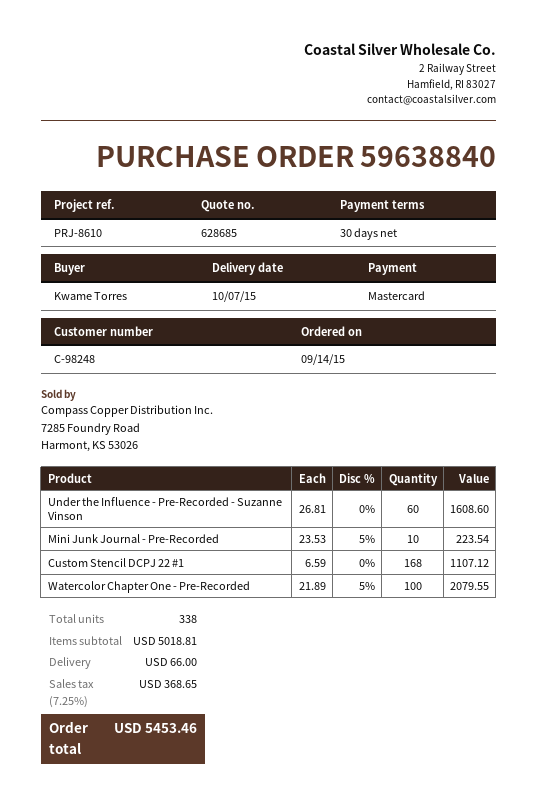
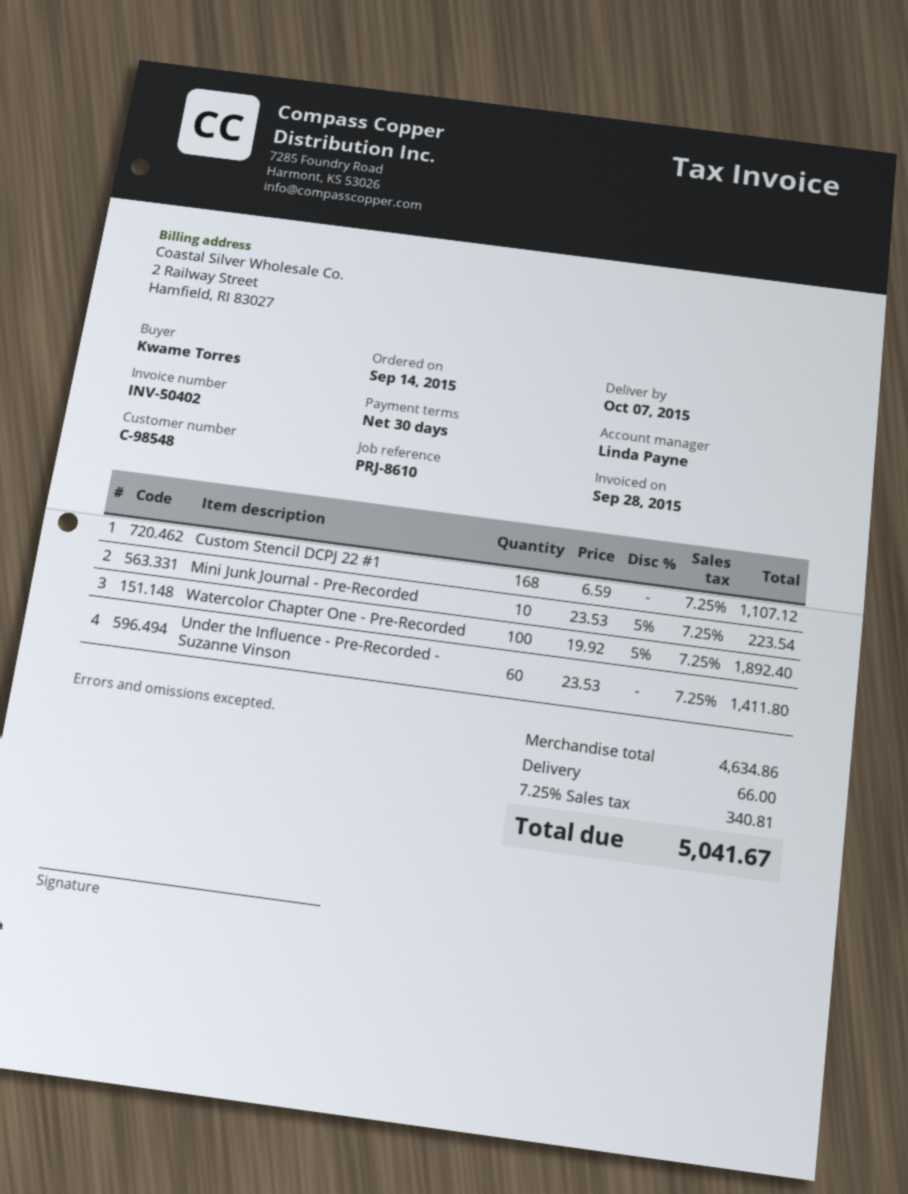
customer number: C-98248 -> C-98548
Under the Influence - Pre-Recorded - Suzanne Vinson: 60 x 26.81 = 1608.60 -> 60 x 23.53 = 1411.80
Watercolor Chapter One - Pre-Recorded: 100 x 21.89 - 5% = 2079.55 -> 100 x 19.92 - 5% = 1892.40
subtotal: 5018.81 -> 4634.86
tax: 7.25% = 368.65 -> 7.25% = 340.81
total: 5453.46 -> 5041.67

